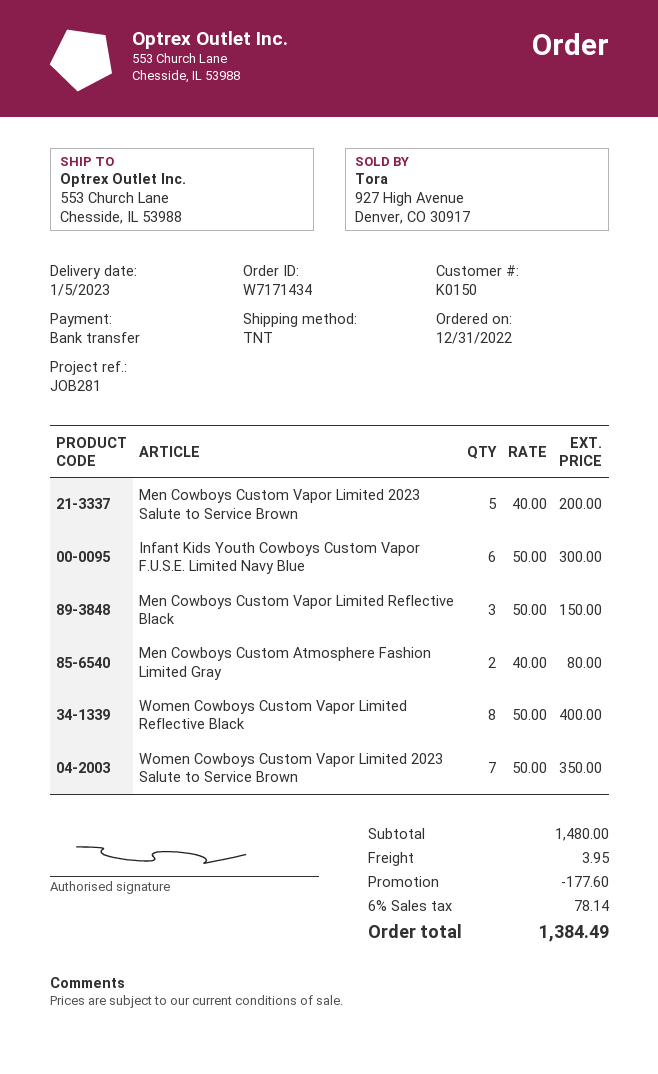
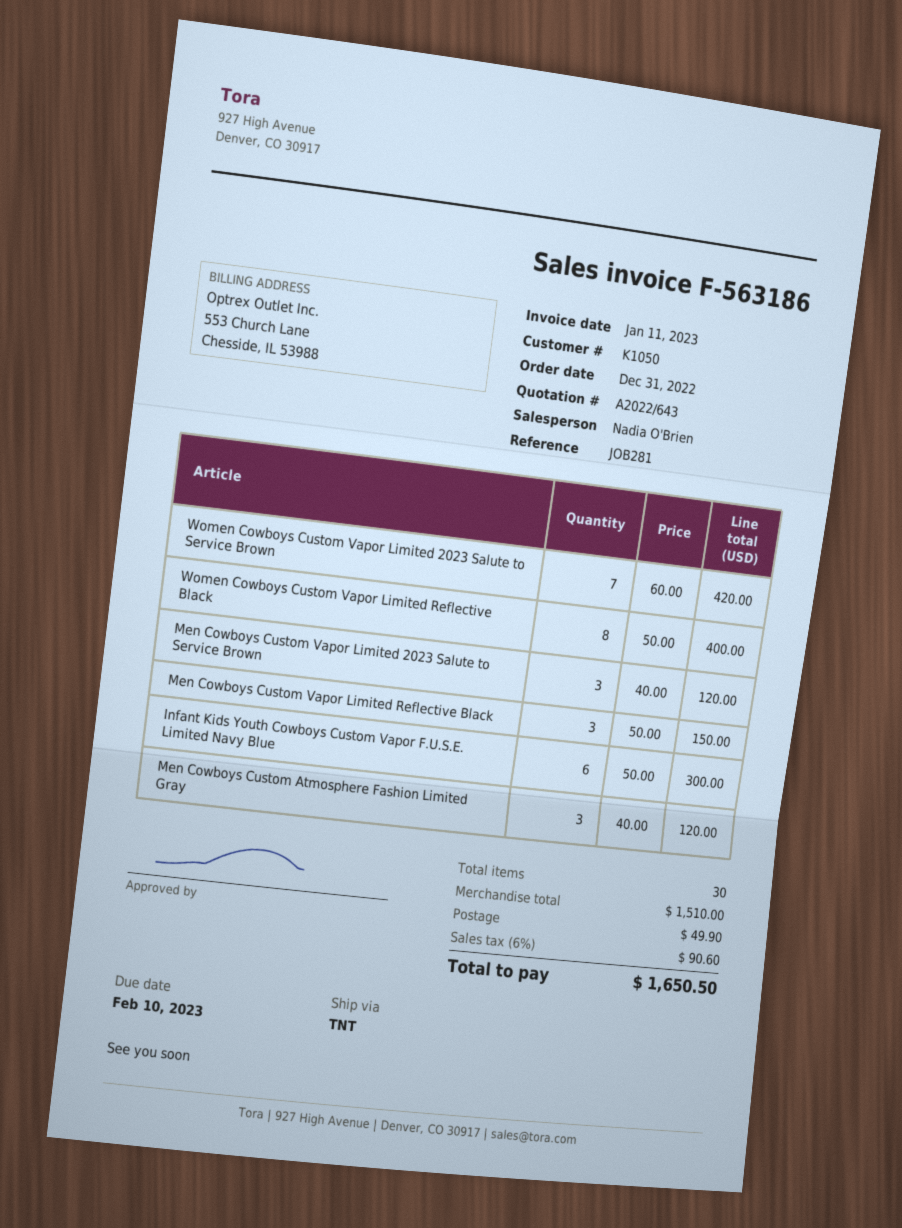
customer number: K0150 -> K1050
Men Cowboys Custom Vapor Limited 2023 Salute to Service Brown: 5 x 40.00 = 200.00 -> 3 x 40.00 = 120.00
Men Cowboys Custom Atmosphere Fashion Limited Gray: 2 x 40.00 = 80.00 -> 3 x 40.00 = 120.00
Women Cowboys Custom Vapor Limited 2023 Salute to Service Brown: 7 x 50.00 = 350.00 -> 7 x 60.00 = 420.00
subtotal: 1480.00 -> 1510.00
discount: 177.60 -> none
shipping: 3.95 -> 49.90
tax: 6% = 78.14 -> 6% = 90.60
total: 1384.49 -> 1650.50

